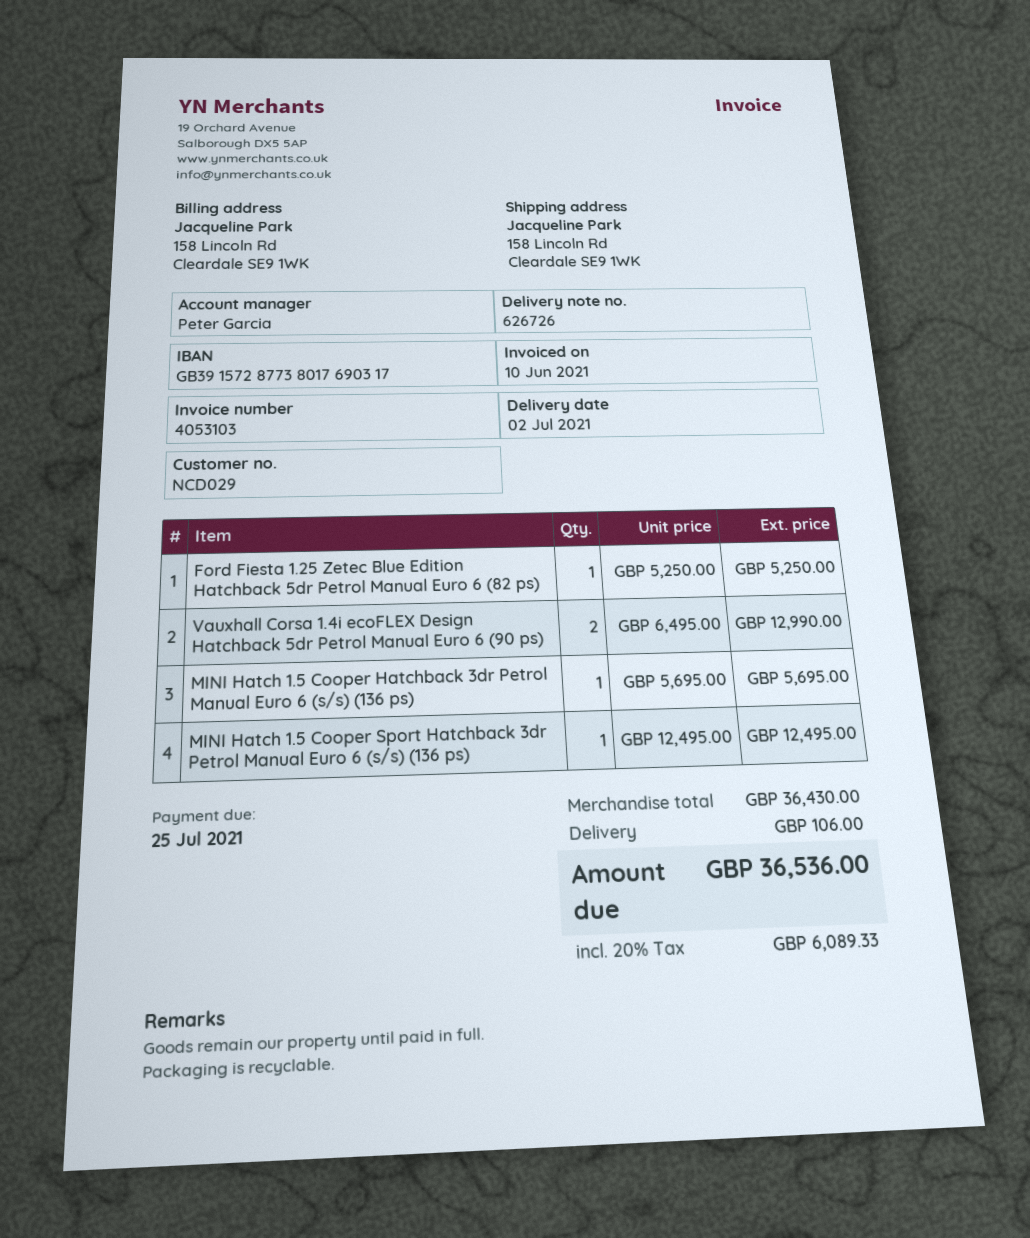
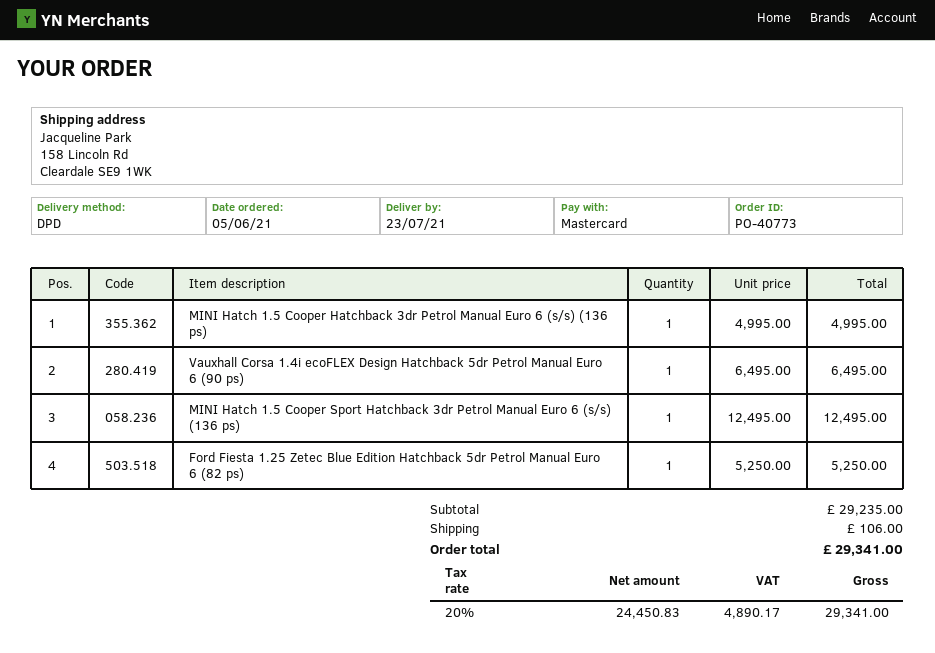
delivery date: 2021-07-02 -> 2021-07-23
Vauxhall Corsa 1.4i ecoFLEX Design Hatchback 5dr Petrol Manual Euro 6 (90 ps): 2 x 6495.00 = 12990.00 -> 1 x 6495.00 = 6495.00
MINI Hatch 1.5 Cooper Hatchback 3dr Petrol Manual Euro 6 (s/s) (136 ps): 1 x 5695.00 = 5695.00 -> 1 x 4995.00 = 4995.00
subtotal: 36430.00 -> 29235.00
tax: 20% = 6089.33 -> 20% = 4890.17
total: 36536.00 -> 29341.00

